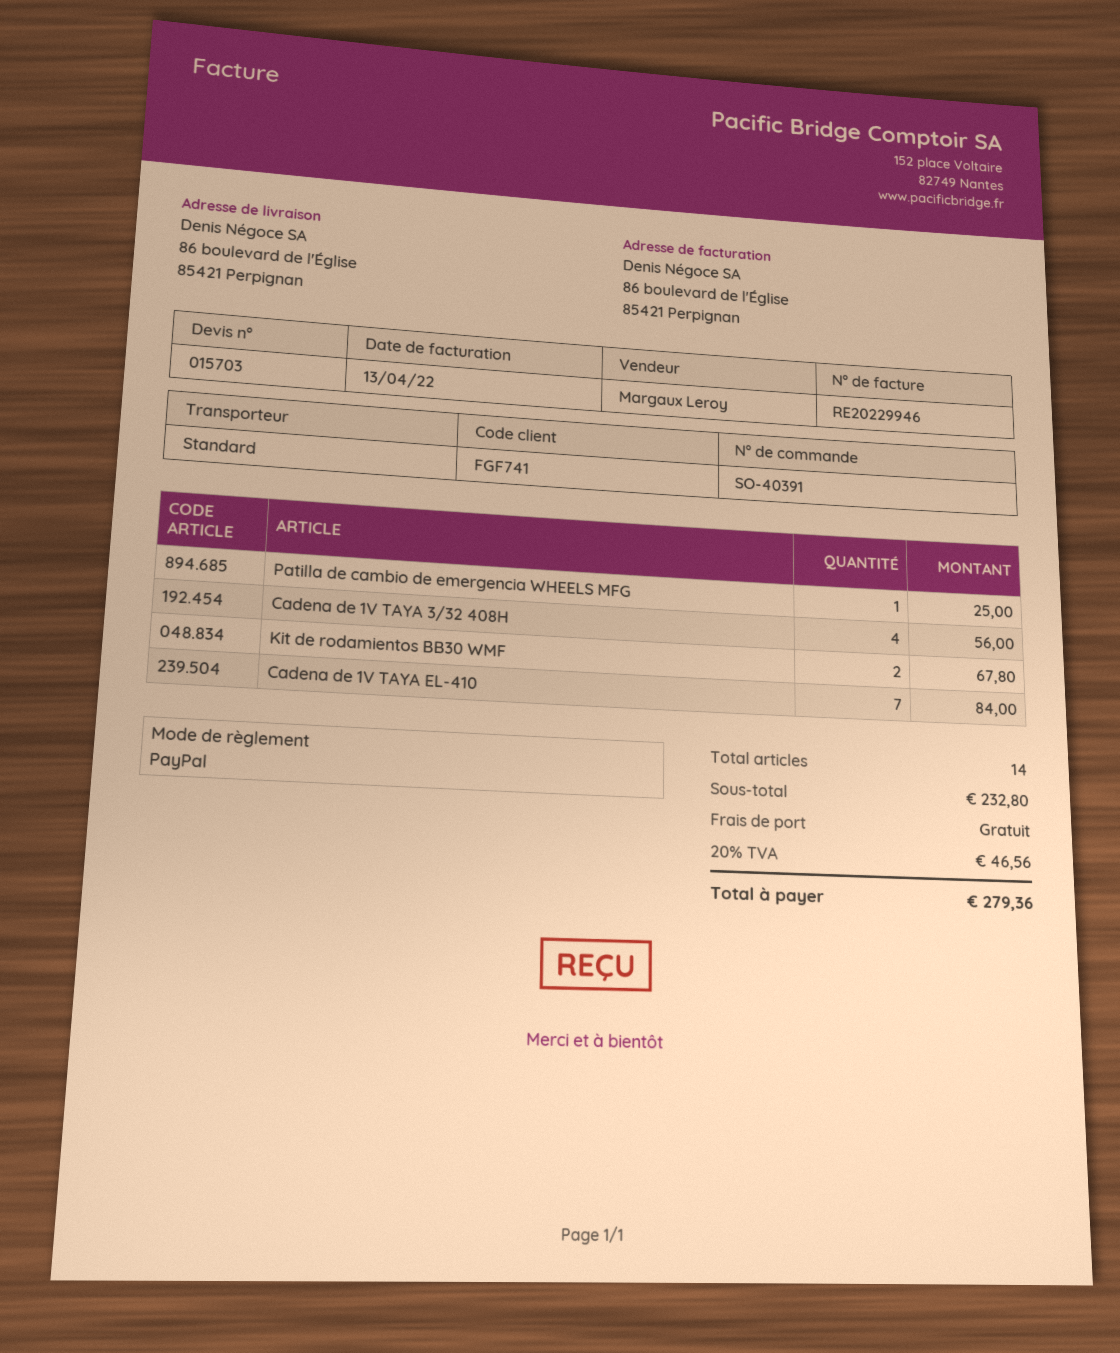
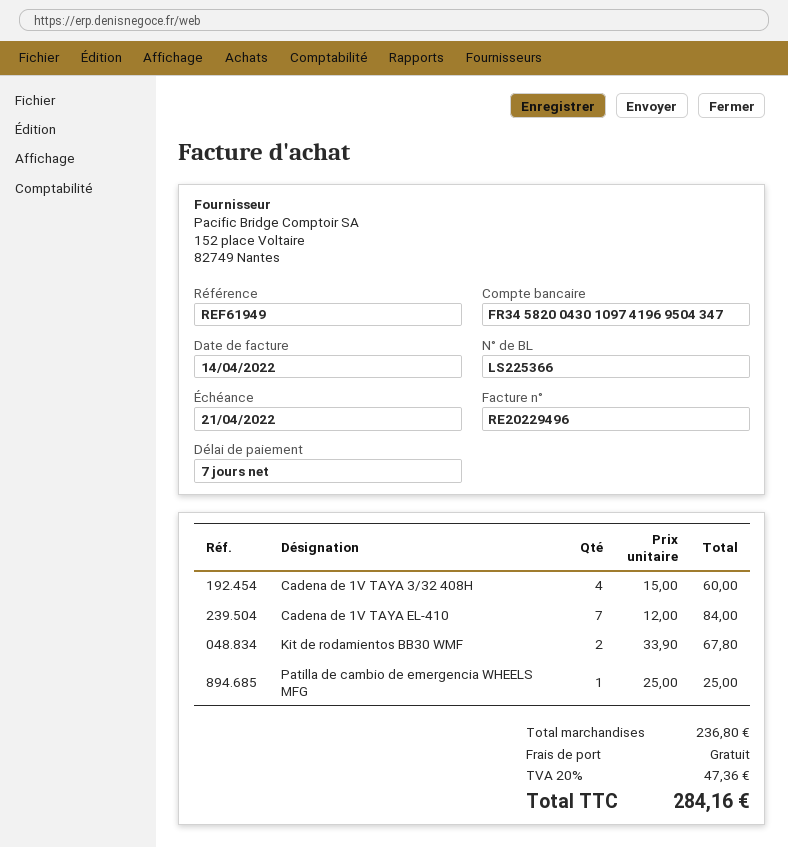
invoice number: RE20229946 -> RE20229496
invoice date: 2022-04-13 -> 2022-04-14
Cadena de 1V TAYA 3/32 408H: 4 for 56.00 -> 4 for 60.00
subtotal: 232.80 -> 236.80
tax: 20% = 46.56 -> 20% = 47.36
total: 279.36 -> 284.16

